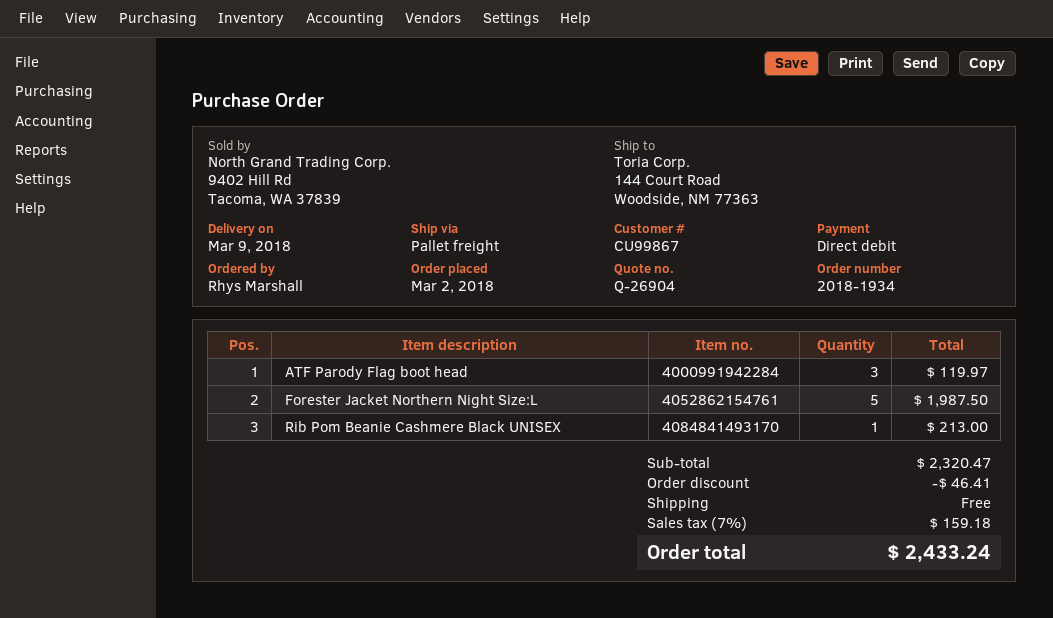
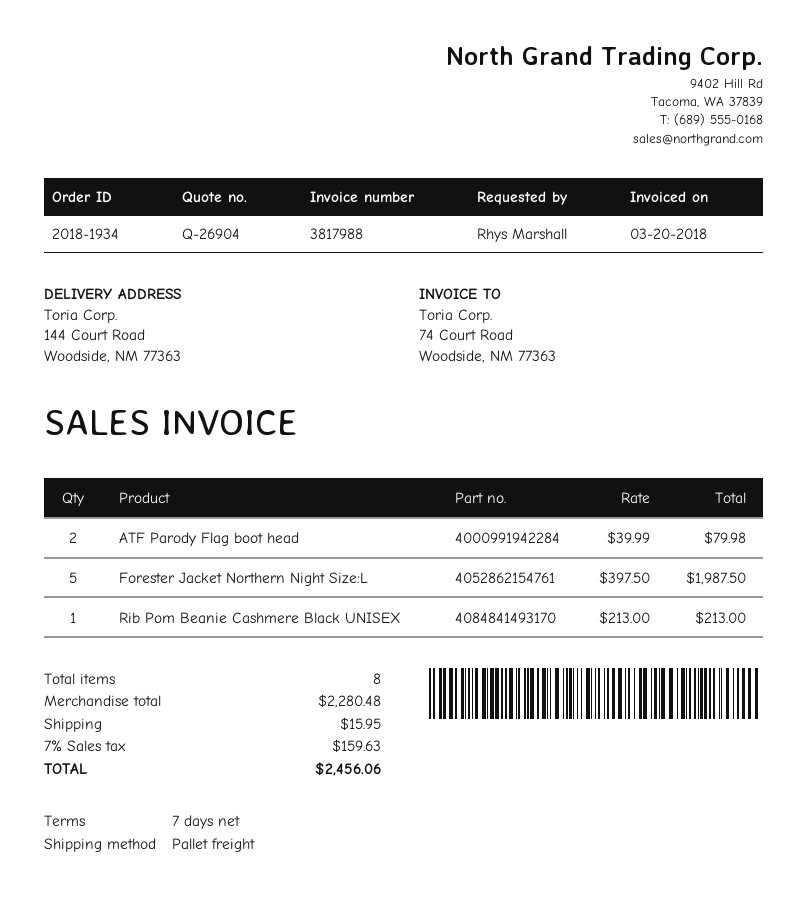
ATF Parody Flag boot head: 3 for 119.97 -> 2 for 79.98
subtotal: 2320.47 -> 2280.48
discount: 46.41 -> none
shipping: 0.00 -> 15.95
tax: 7% = 159.18 -> 7% = 159.63
total: 2433.24 -> 2456.06

